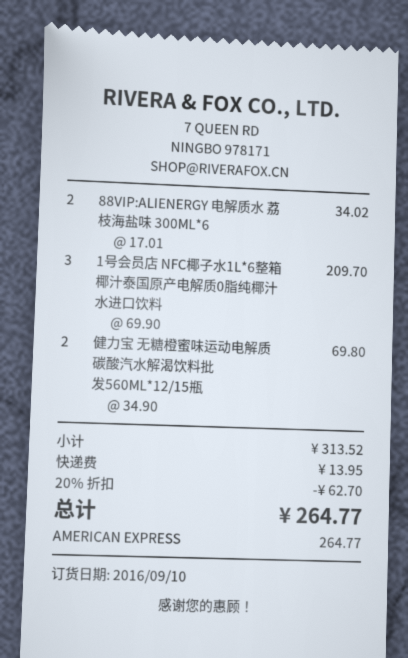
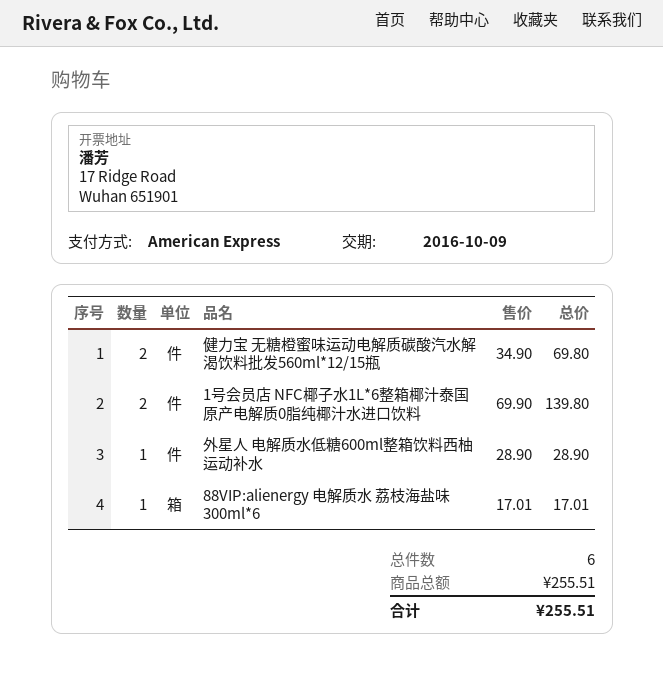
88VIP:ALIENERGY 电解质水 荔枝海盐味 300ML*6: 2 x 17.01 = 34.02 -> 1 x 17.01 = 17.01
1号会员店 NFC椰子水1L*6整箱椰汁泰国原产电解质0脂纯椰汁水进口饮料: 3 x 69.90 = 209.70 -> 2 x 69.90 = 139.80
外星人 电解质水低糖600ml整箱饮料西柚运动补水: none -> 1 x 28.90 = 28.90
subtotal: 313.52 -> 255.51
discount: 20% = 62.70 -> none
shipping: 13.95 -> none
total: 264.77 -> 255.51

